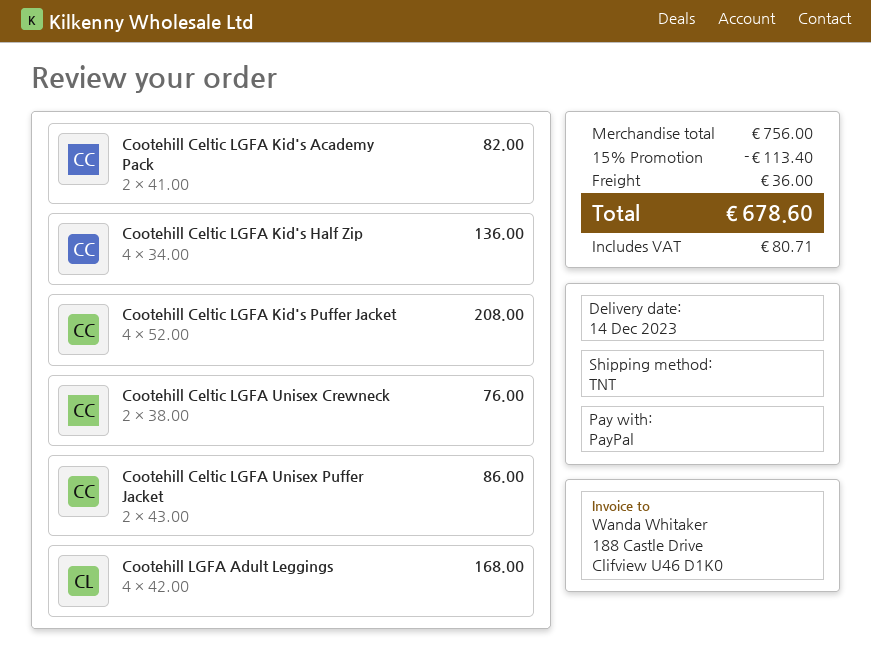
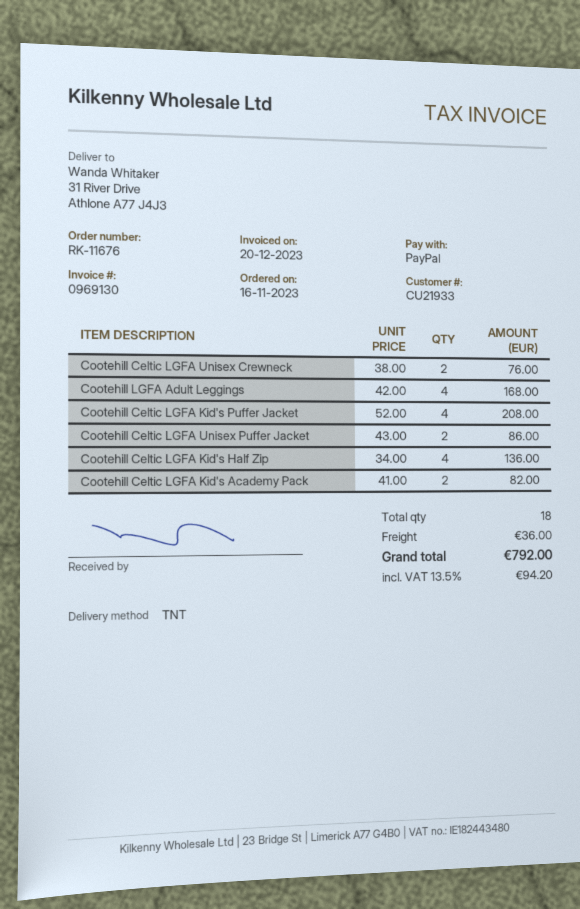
discount: 15% = 113.40 -> none
tax: 80.71 -> 94.20
total: 678.60 -> 792.00

